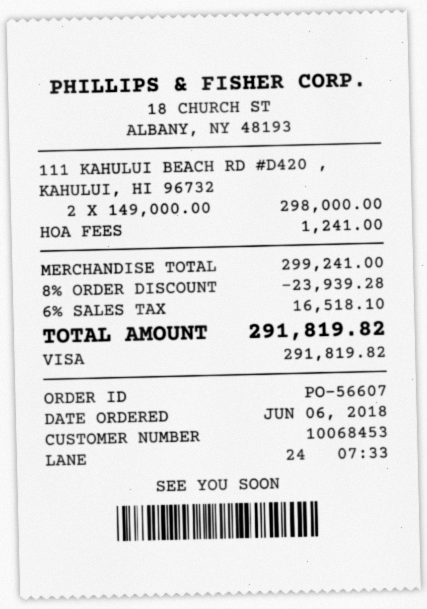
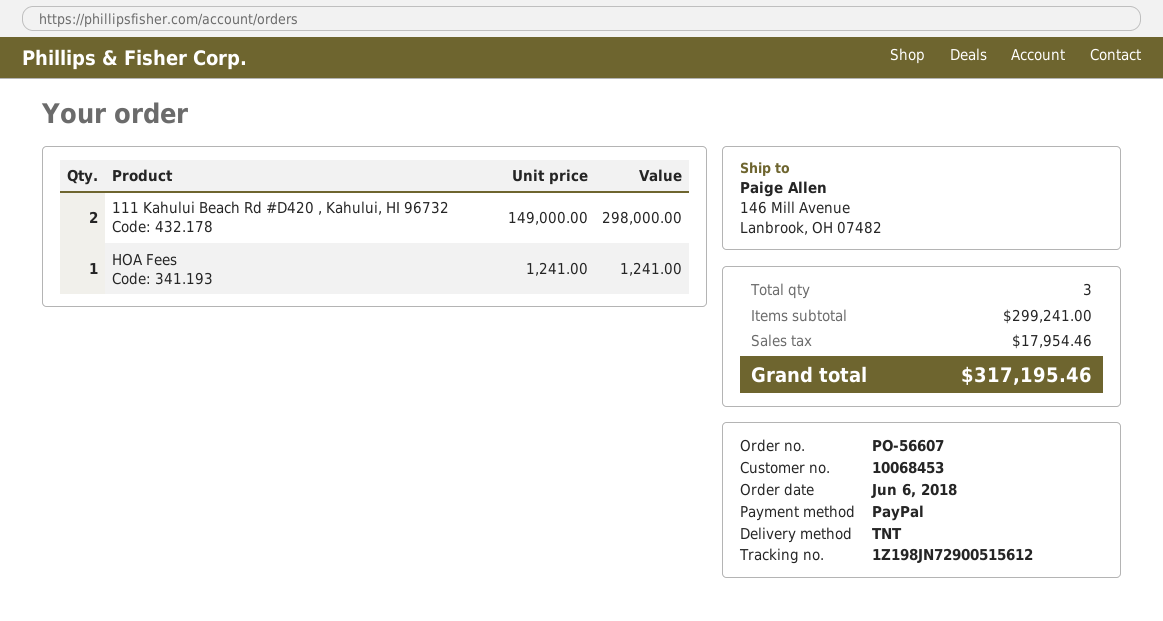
payment method: Visa -> PayPal
discount: 8% = 23939.28 -> none
tax: 16518.10 -> 17954.46
total: 291819.82 -> 317195.46

